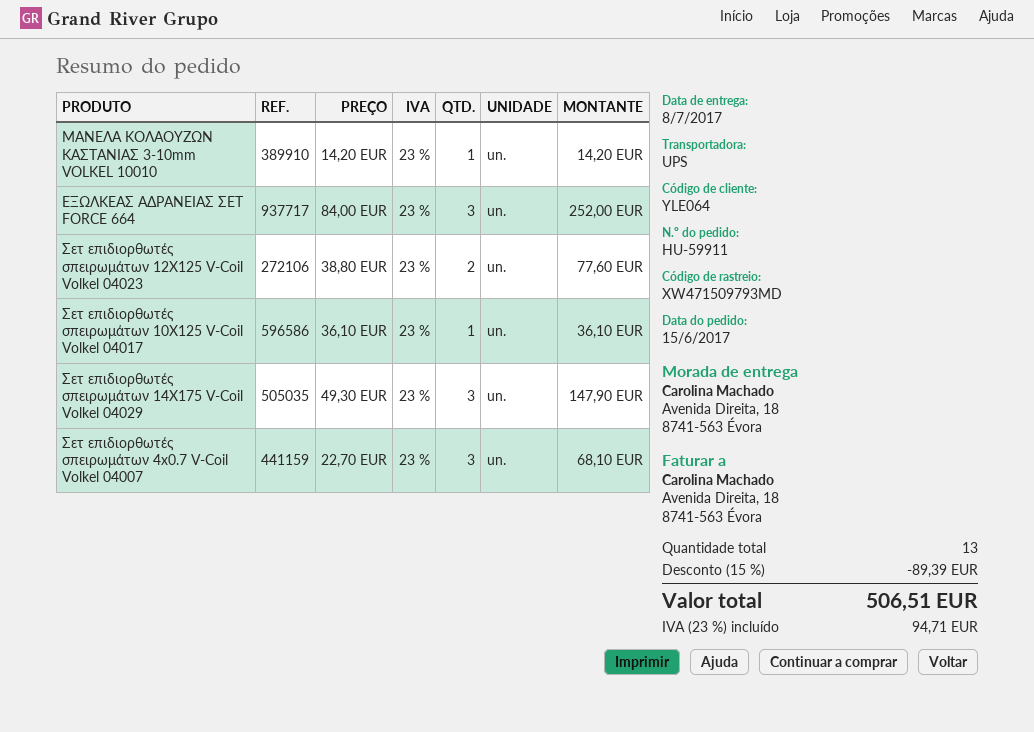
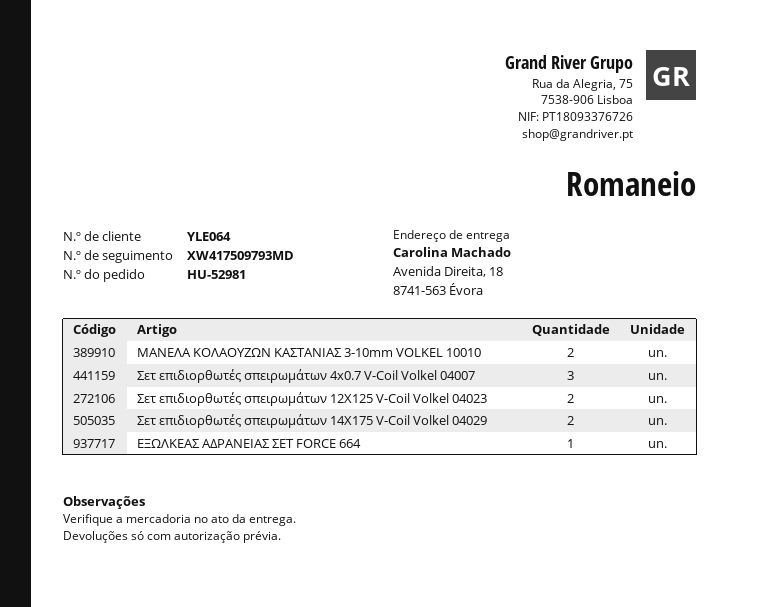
order number: HU-59911 -> HU-52981
tracking number: XW471509793MD -> XW417509793MD
ΜΑΝΕΛΑ ΚΟΛΑΟΥΖΩΝ ΚΑΣΤΑΝΙΑΣ 3-10mm VOLKEL 10010: 1 -> 2
ΕΞΩΛΚΕΑΣ ΑΔΡΑΝΕΙΑΣ ΣΕΤ FORCE 664: 3 -> 1
Σετ επιδιορθωτές σπειρωμάτων 10X125 V-Coil Volkel 04017: 1 -> none
Σετ επιδιορθωτές σπειρωμάτων 14X175 V-Coil Volkel 04029: 3 -> 2

